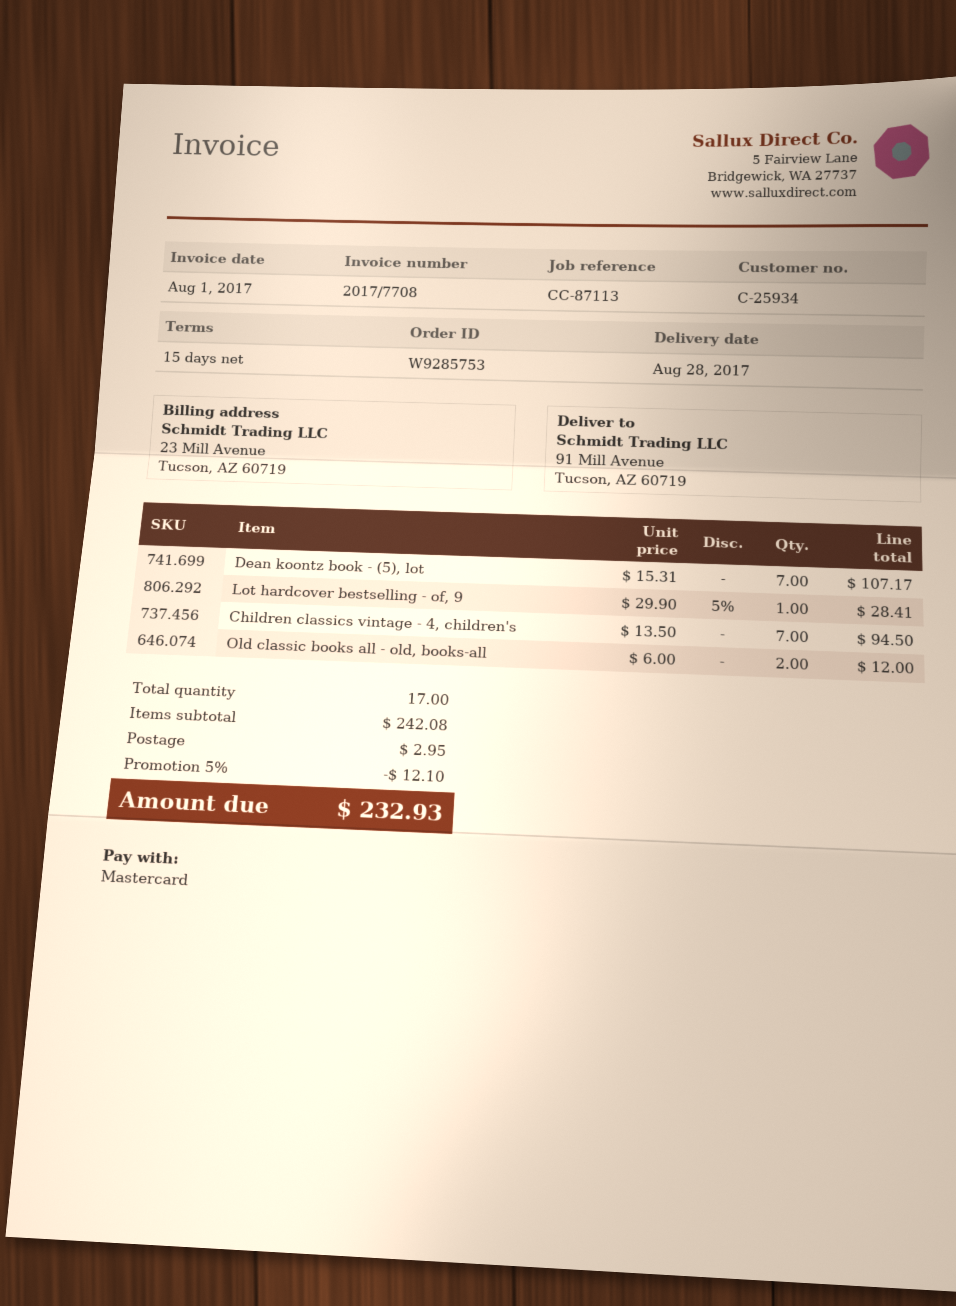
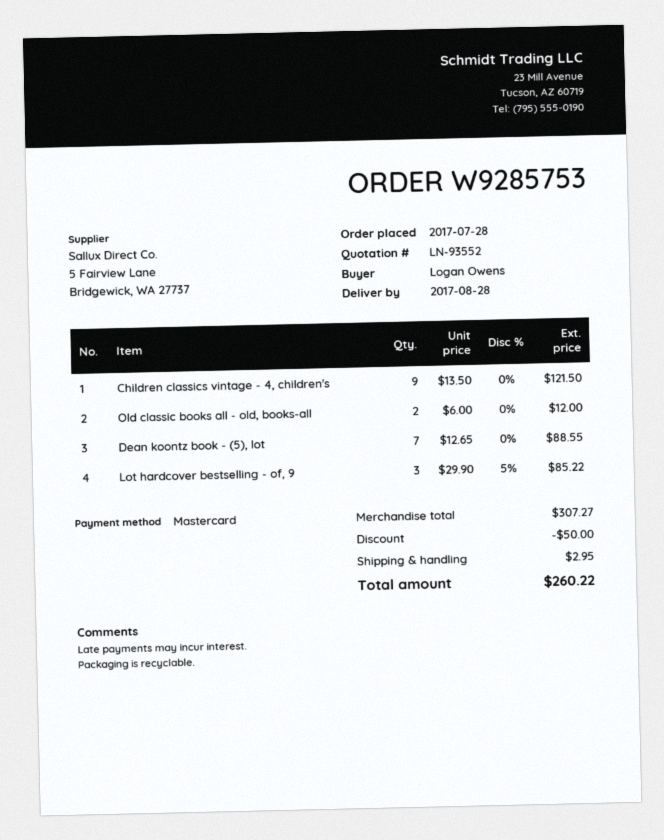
Dean koontz book - (5), lot: 7 x 15.31 = 107.17 -> 7 x 12.65 = 88.55
Lot hardcover bestselling - of, 9: 1 x 29.90 - 5% = 28.41 -> 3 x 29.90 - 5% = 85.22
Children classics vintage - 4, children's: 7 x 13.50 = 94.50 -> 9 x 13.50 = 121.50
subtotal: 242.08 -> 307.27
discount: 12.10 -> 50.00
total: 232.93 -> 260.22

